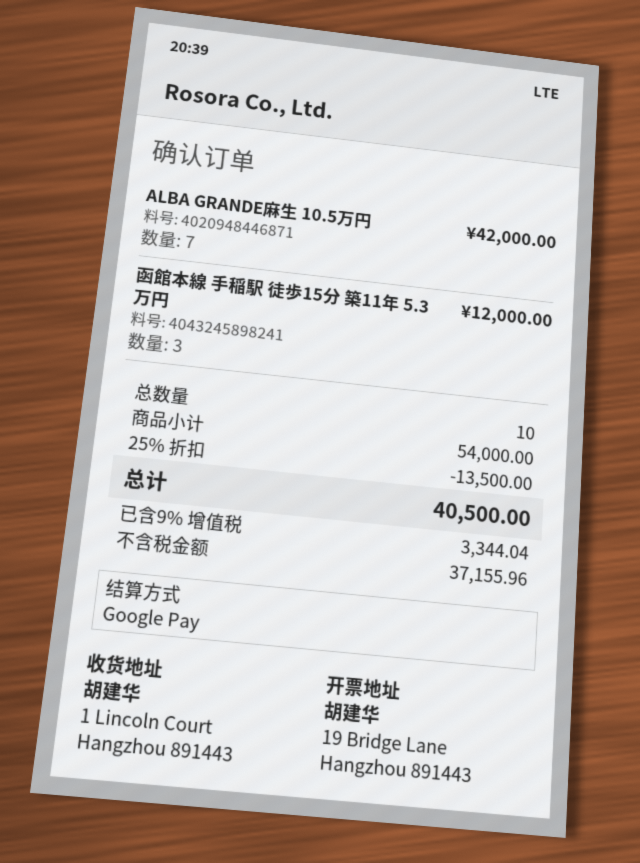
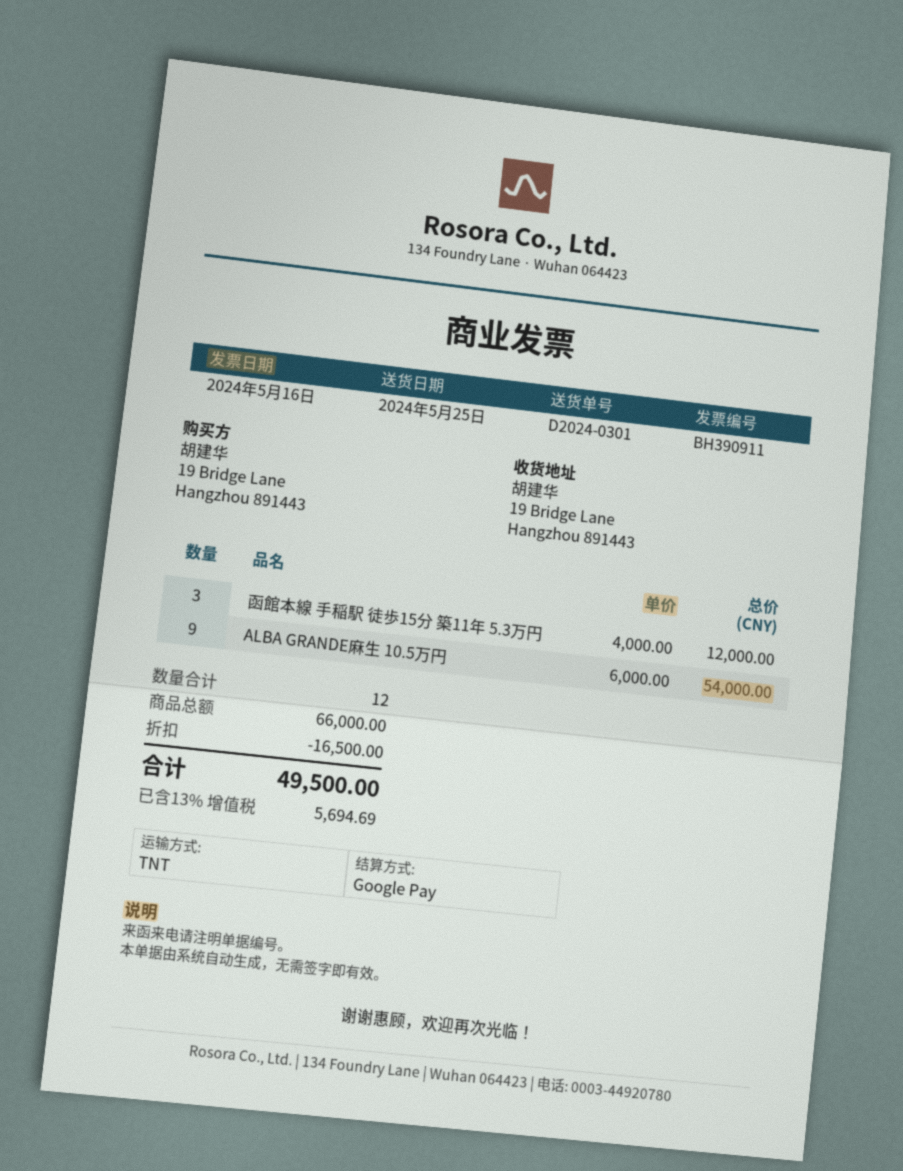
ship to: 1 Lincoln Court, Hangzhou 891443 -> 19 Bridge Lane, Hangzhou 891443
ALBA GRANDE麻生 10.5万円: 7 for 42000.00 -> 9 for 54000.00
total quantity: 10 -> 12
subtotal: 54000.00 -> 66000.00
discount: 13500.00 -> 16500.00
tax: 9% = 3344.04 -> 13% = 5694.69
total: 40500.00 -> 49500.00

